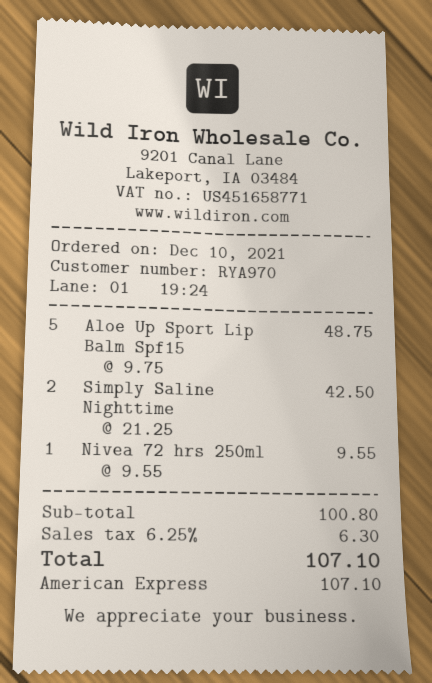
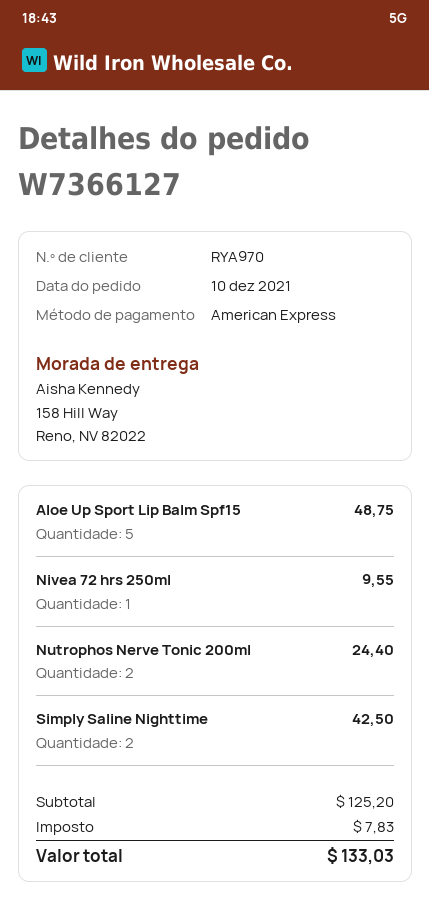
Nutrophos Nerve Tonic 200ml: none -> 2 for 24.40
subtotal: 100.80 -> 125.20
tax: 6.30 -> 7.83
total: 107.10 -> 133.03

